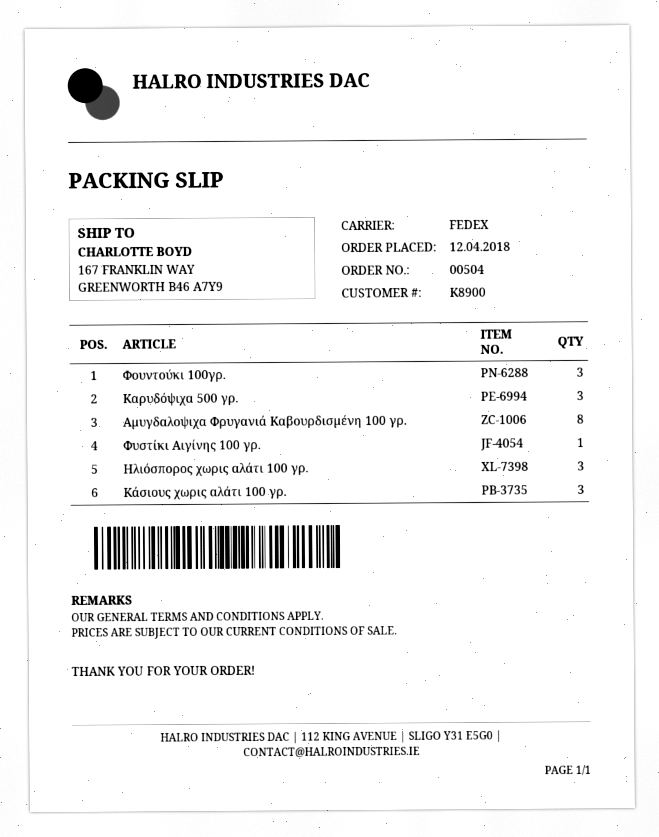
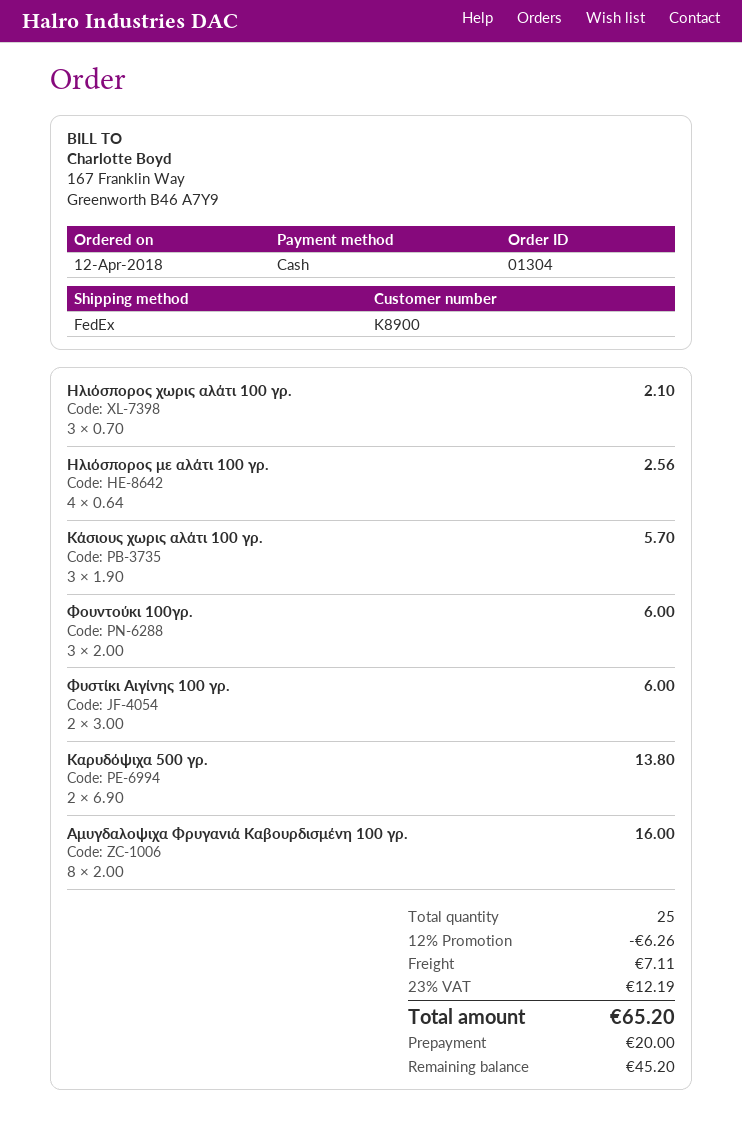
order number: 00504 -> 01304
Καρυδόψιχα 500 γρ.: 3 -> 2
Φυστίκι Αιγίνης 100 γρ.: 1 -> 2
Ηλιόσπορος με αλάτι 100 γρ.: none -> 4

